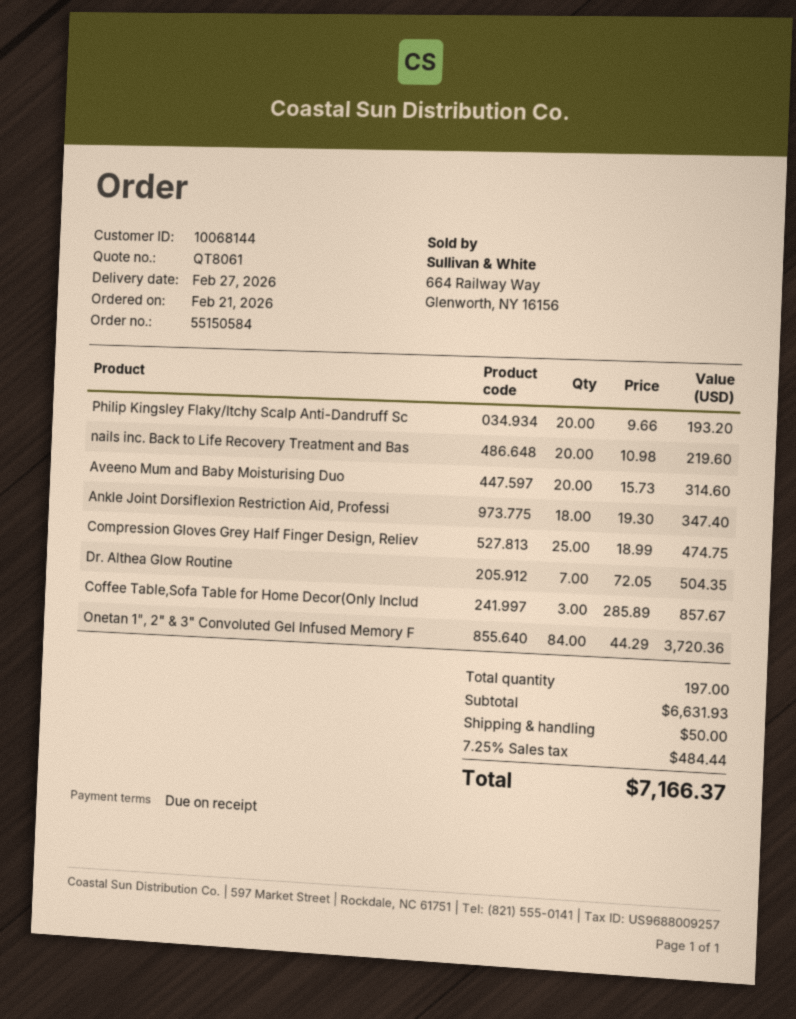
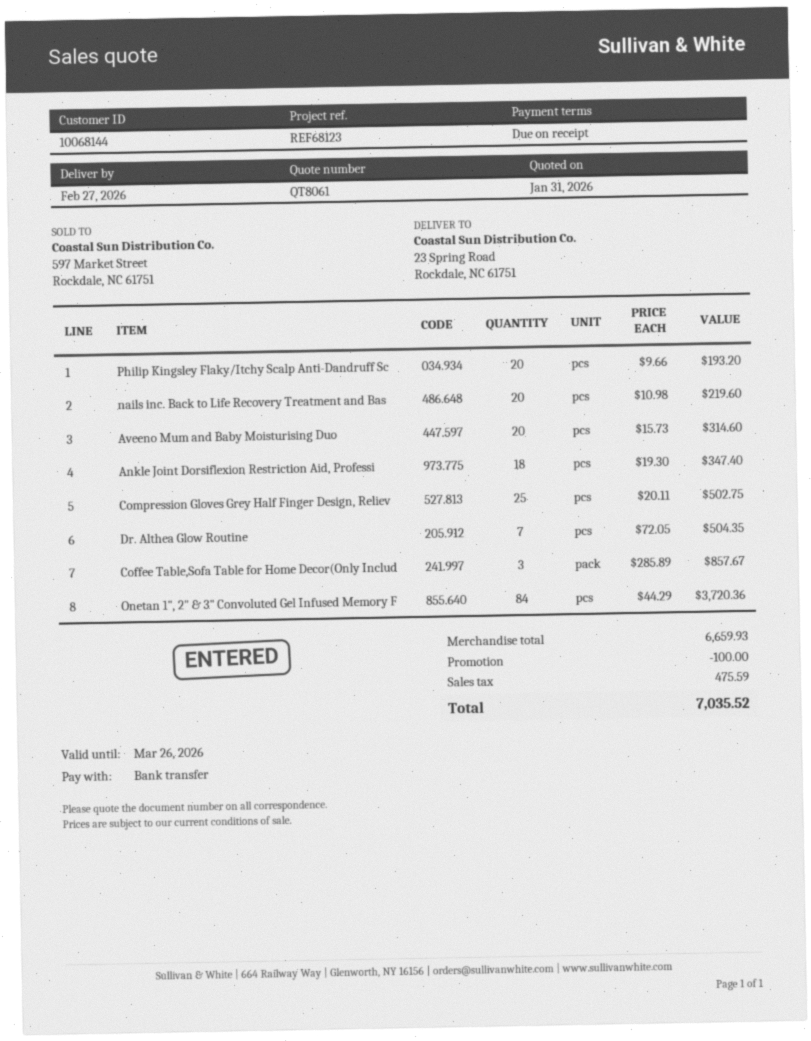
Compression Gloves Grey Half Finger Design, Reliev: 25 x 18.99 = 474.75 -> 25 x 20.11 = 502.75
subtotal: 6631.93 -> 6659.93
discount: none -> 100.00
shipping: 50.00 -> none
tax: 484.44 -> 475.59
total: 7166.37 -> 7035.52

